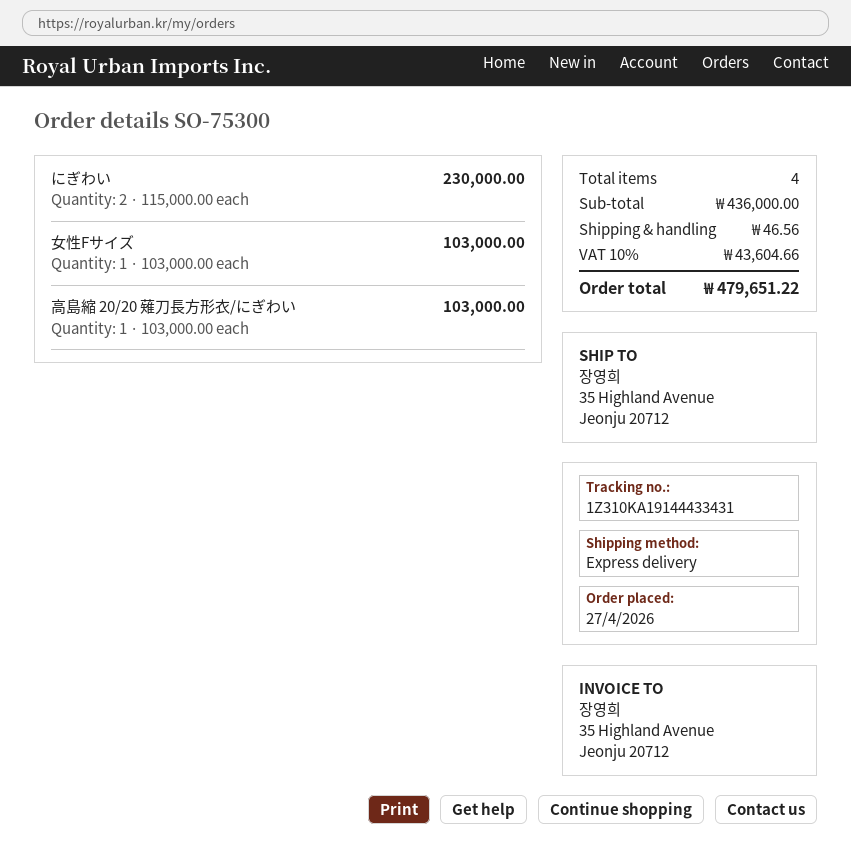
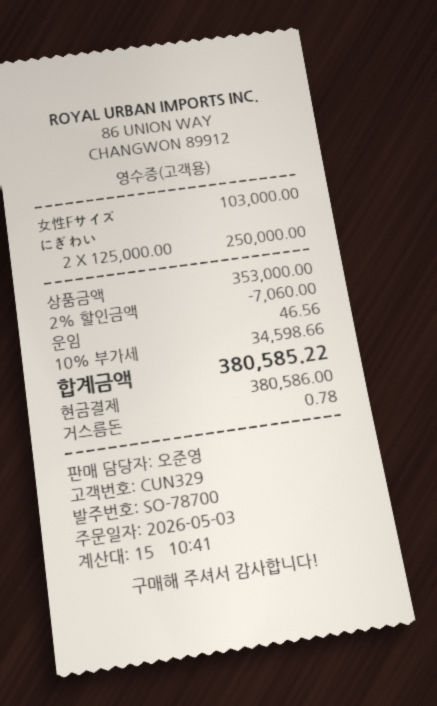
order number: SO-75300 -> SO-78700
order date: 2026-04-27 -> 2026-05-03
にぎわい: 2 x 115000.00 = 230000.00 -> 2 x 125000.00 = 250000.00
高島縮 20/20 薙刀長方形衣/にぎわい: 1 x 103000.00 = 103000.00 -> none
subtotal: 436000.00 -> 353000.00
discount: none -> 2% = 7060.00
tax: 10% = 43604.66 -> 10% = 34598.66
total: 479651.22 -> 380585.22

